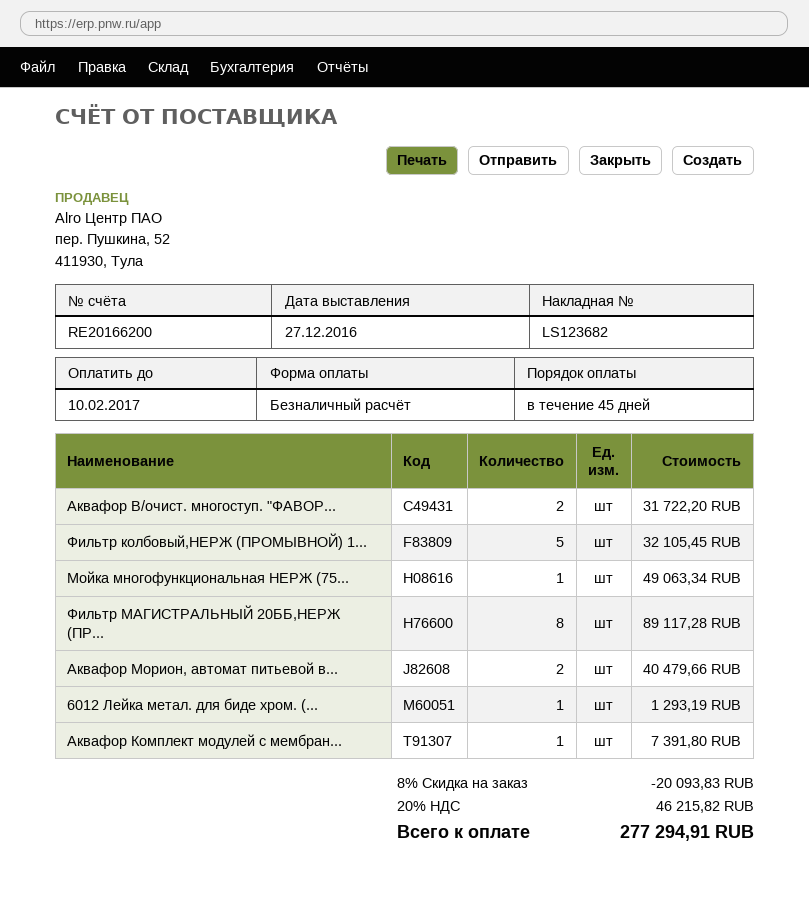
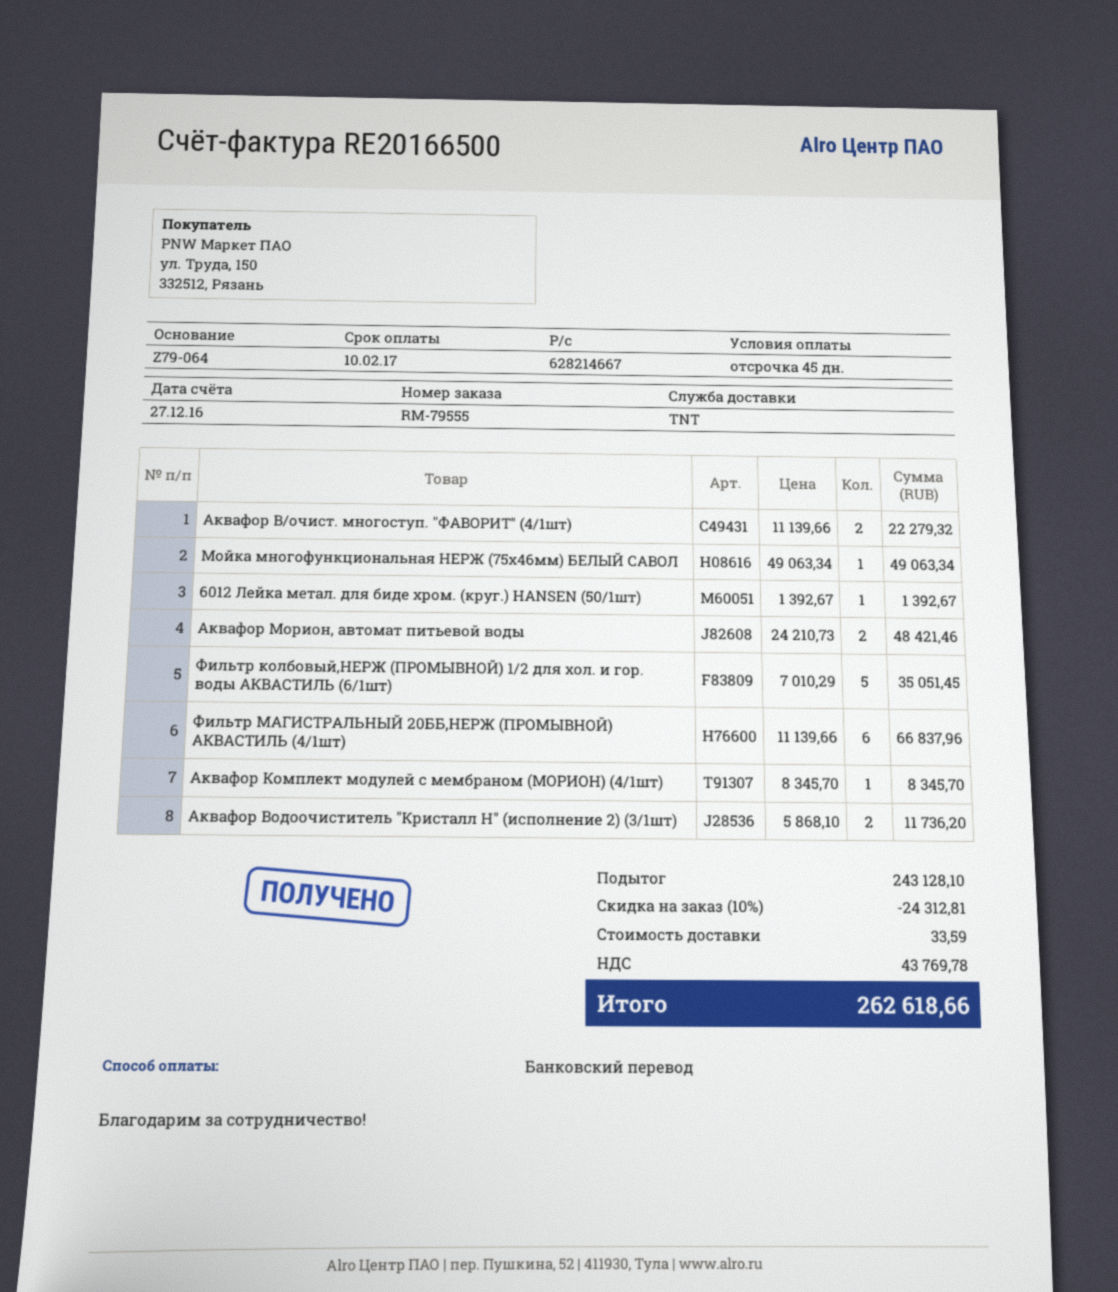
invoice number: RE20166200 -> RE20166500
Аквафор В/очист. многоступ. "ФАВОР...: 2 for 31722.20 -> 2 for 22279.32
Фильтр колбовый,НЕРЖ (ПРОМЫВНОЙ) 1...: 5 for 32105.45 -> 5 for 35051.45
Фильтр МАГИСТРАЛЬНЫЙ 20ББ,НЕРЖ (ПР...: 8 for 89117.28 -> 6 for 66837.96
Аквафор Морион, автомат питьевой в...: 2 for 40479.66 -> 2 for 48421.46
6012 Лейка метал. для биде хром. (...: 1 for 1293.19 -> 1 for 1392.67
Аквафор Комплект модулей с мембран...: 1 for 7391.80 -> 1 for 8345.70
Аквафор Водоочиститель "Кристалл Н" (исполнение 2) (3/1шт): none -> 2 for 11736.20
discount: 8% = 20093.83 -> 10% = 24312.81
shipping: none -> 33.59
tax: 46215.82 -> 43769.78
total: 277294.91 -> 262618.66

